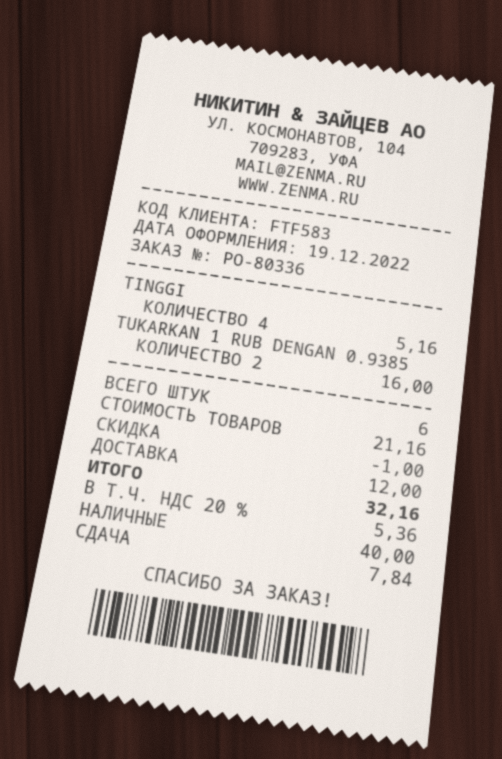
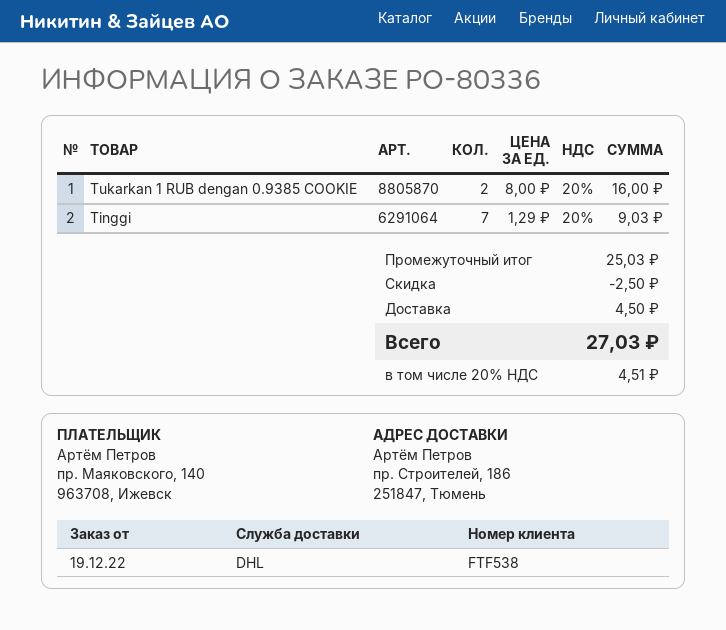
customer number: FTF583 -> FTF538
TINGGI: 4 for 5.16 -> 7 for 9.03
subtotal: 21.16 -> 25.03
discount: 1.00 -> 2.50
shipping: 12.00 -> 4.50
tax: 20% = 5.36 -> 20% = 4.51
total: 32.16 -> 27.03

